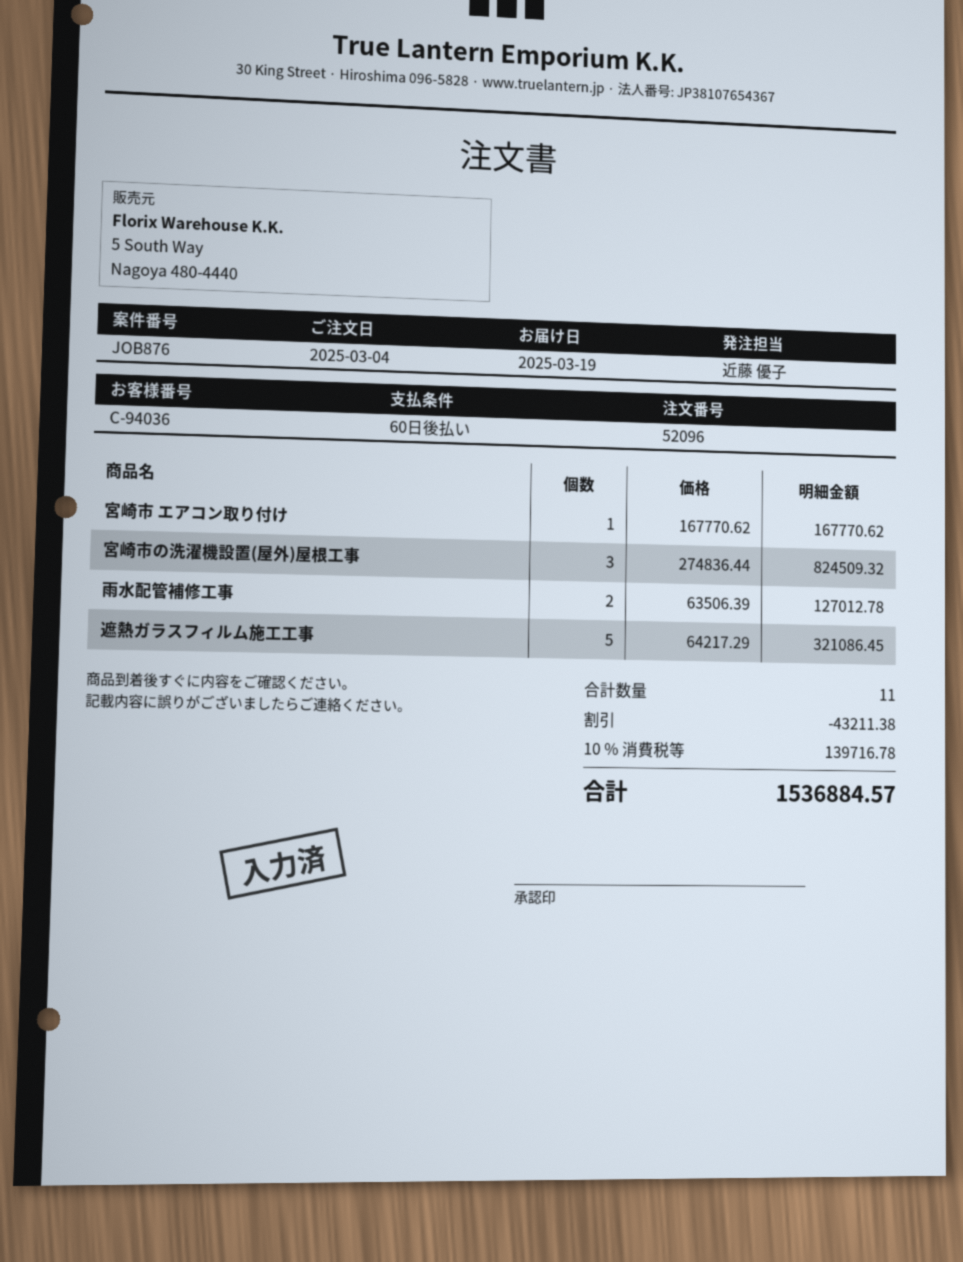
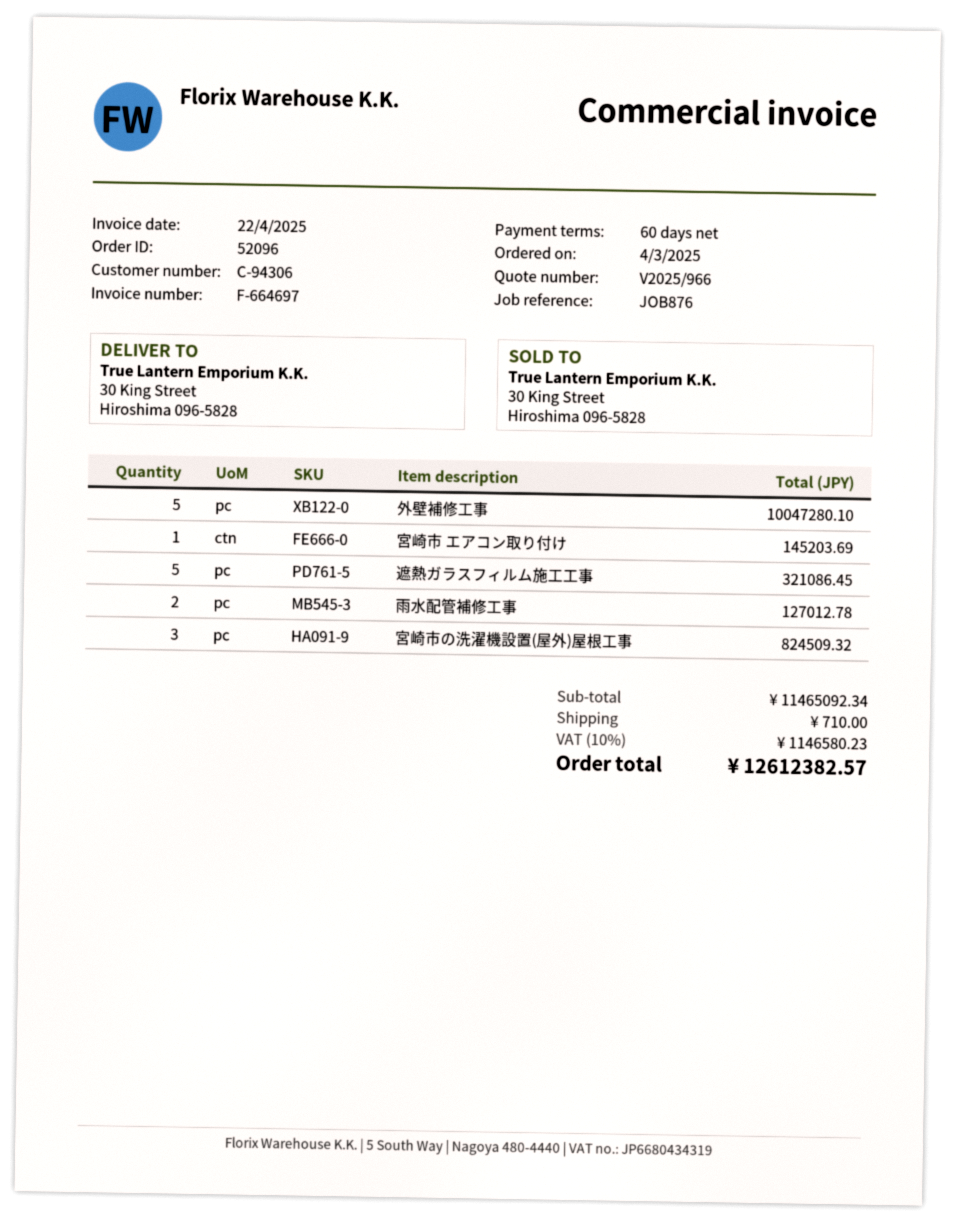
customer number: C-94036 -> C-94306
宮崎市 エアコン取り付け: 1 for 167770.62 -> 1 for 145203.69
外壁補修工事: none -> 5 for 10047280.10
discount: 43211.38 -> none
shipping: none -> 710.00
tax: 10% = 139716.78 -> 10% = 1146580.23
total: 1536884.57 -> 12612382.57

